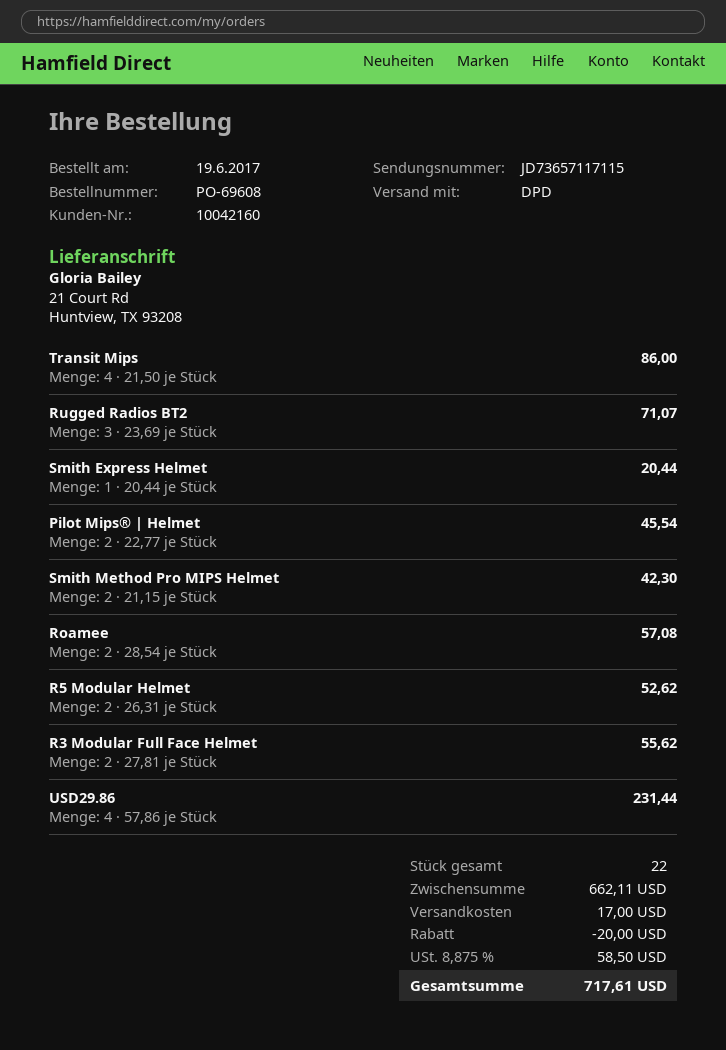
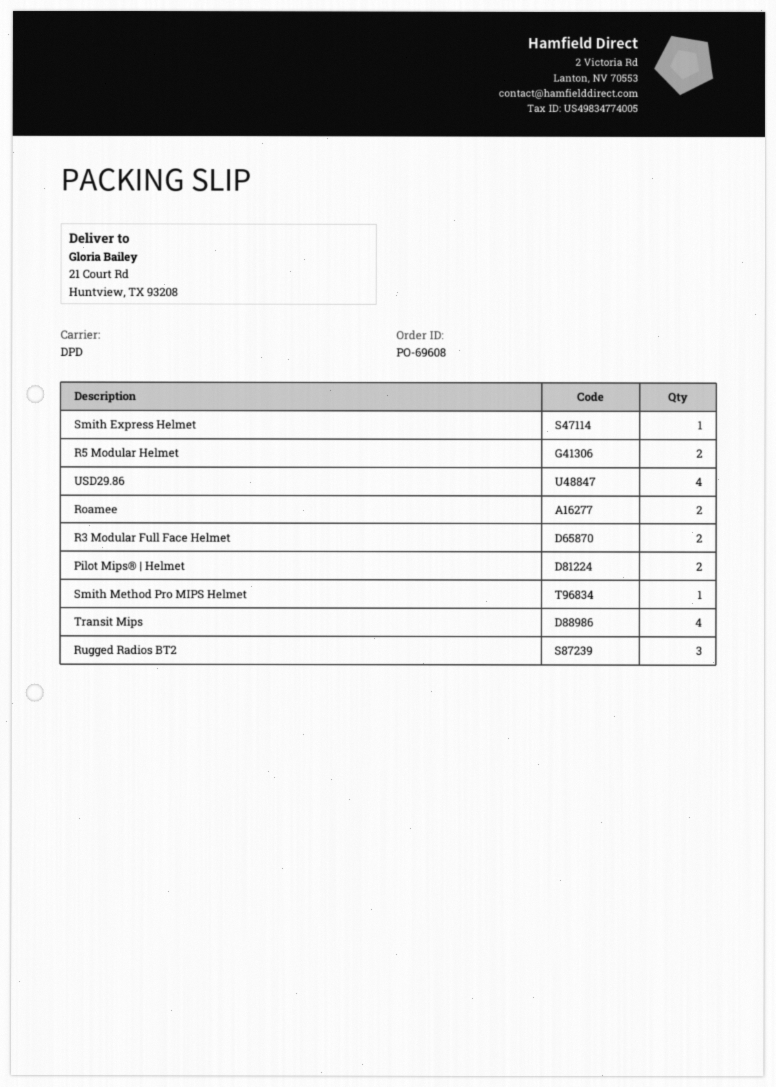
Smith Method Pro MIPS Helmet: 2 -> 1

